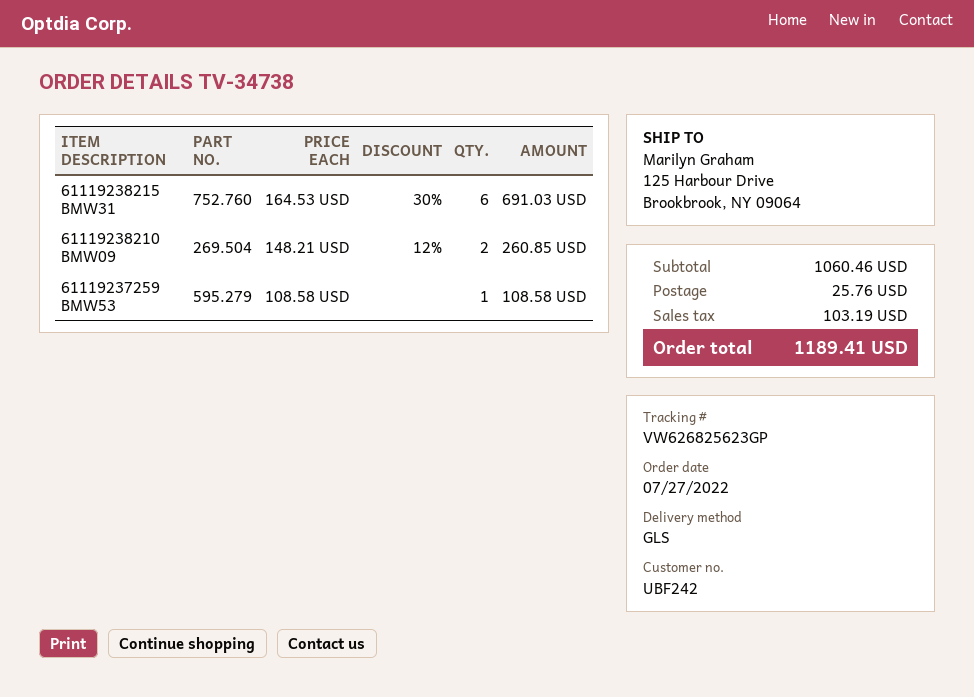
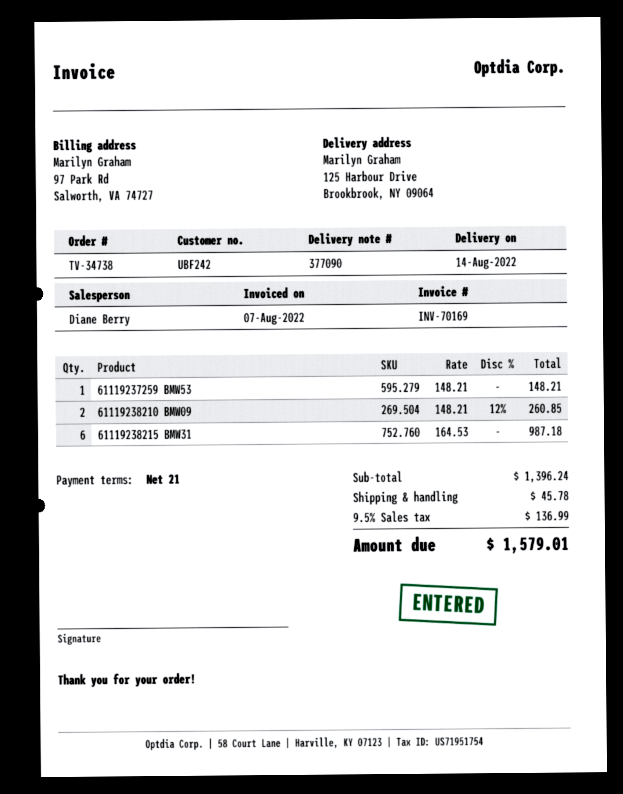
61119238215 BMW31: 6 x 164.53 - 30% = 691.03 -> 6 x 164.53 = 987.18
61119237259 BMW53: 1 x 108.58 = 108.58 -> 1 x 148.21 = 148.21
subtotal: 1060.46 -> 1396.24
shipping: 25.76 -> 45.78
tax: 103.19 -> 136.99
total: 1189.41 -> 1579.01

